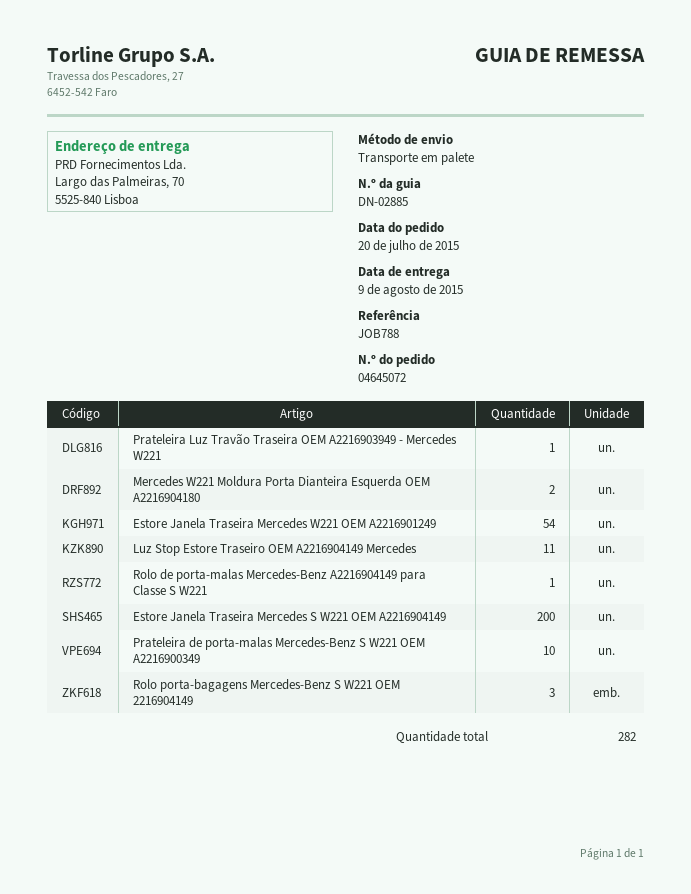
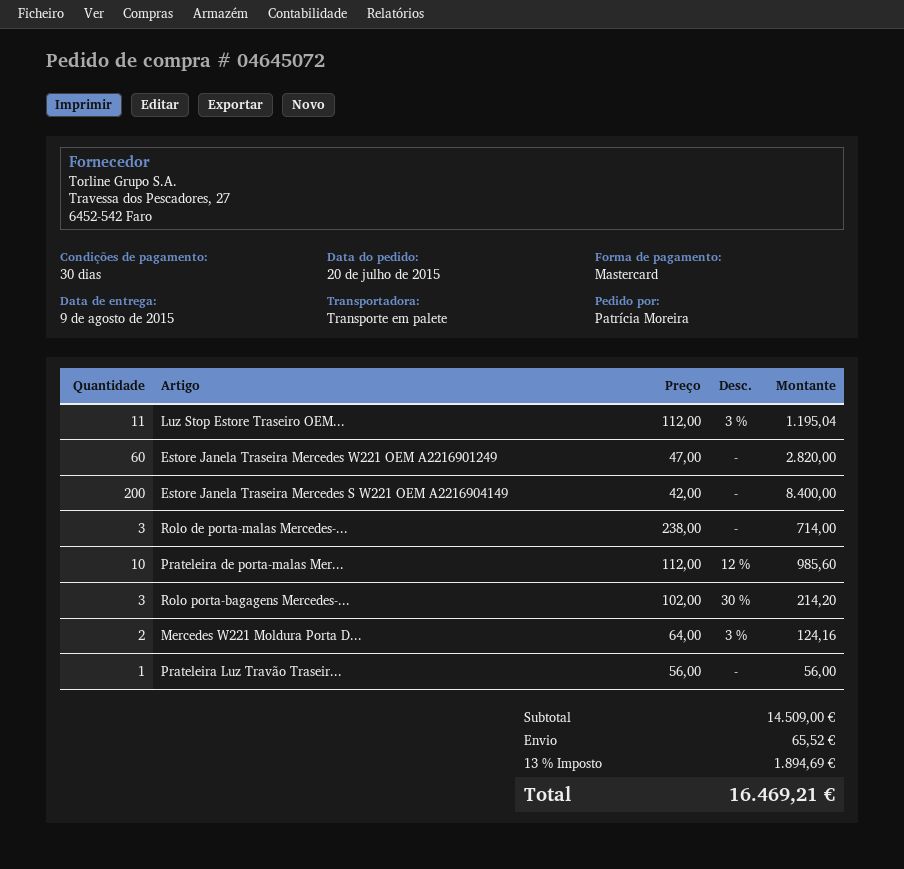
Estore Janela Traseira Mercedes W221 OEM A2216901249: 54 -> 60
Rolo de porta-malas Mercedes-Benz A2216904149 para Classe S W221: 1 -> 3

